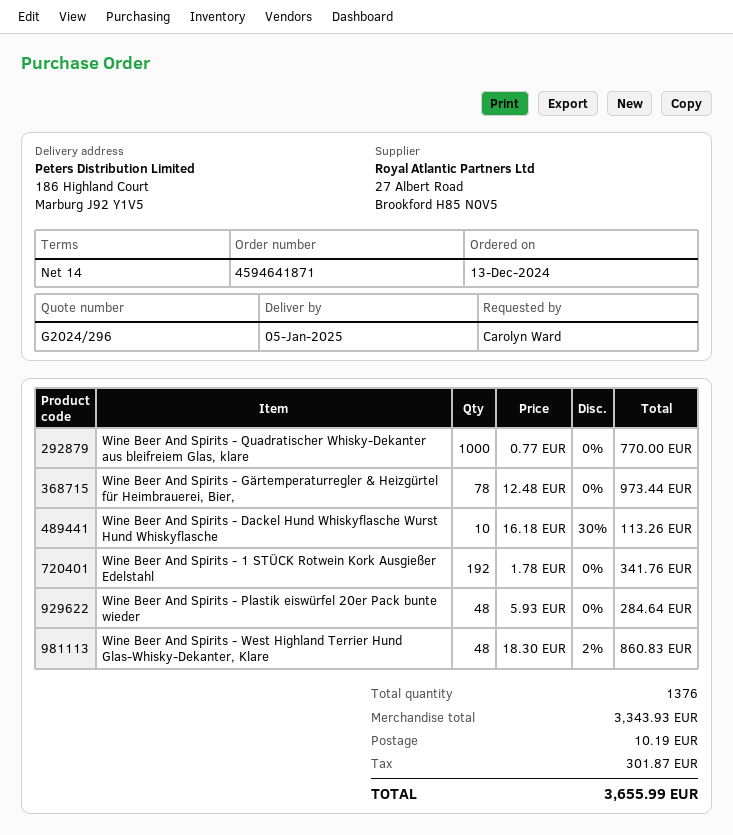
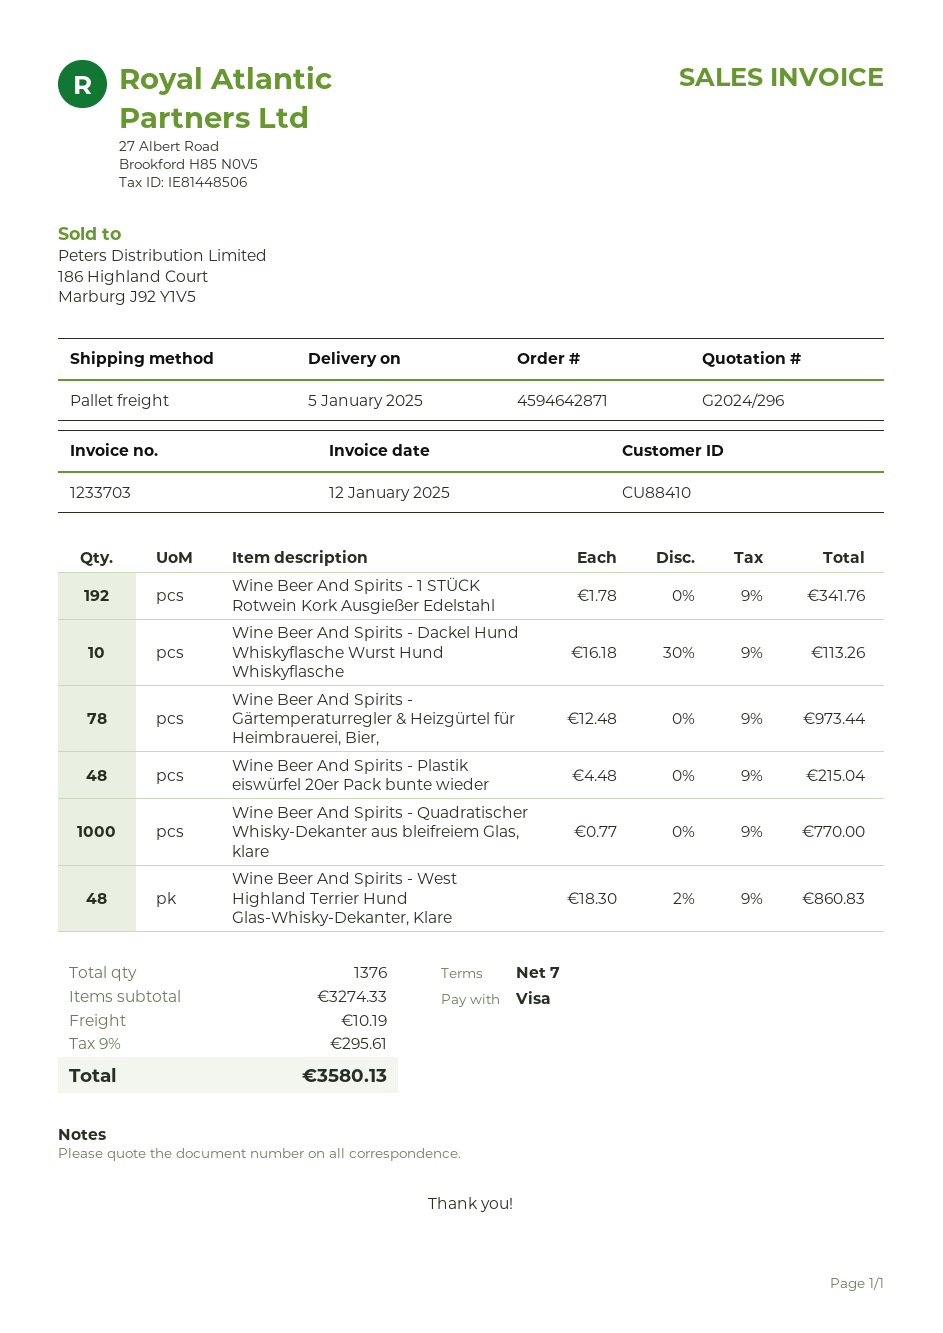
order number: 4594641871 -> 4594642871
payment terms: 14 days -> 7 days
Wine Beer And Spirits - Plastik eiswürfel 20er Pack bunte wieder: 48 x 5.93 = 284.64 -> 48 x 4.48 = 215.04
subtotal: 3343.93 -> 3274.33
tax: 301.87 -> 295.61
total: 3655.99 -> 3580.13

